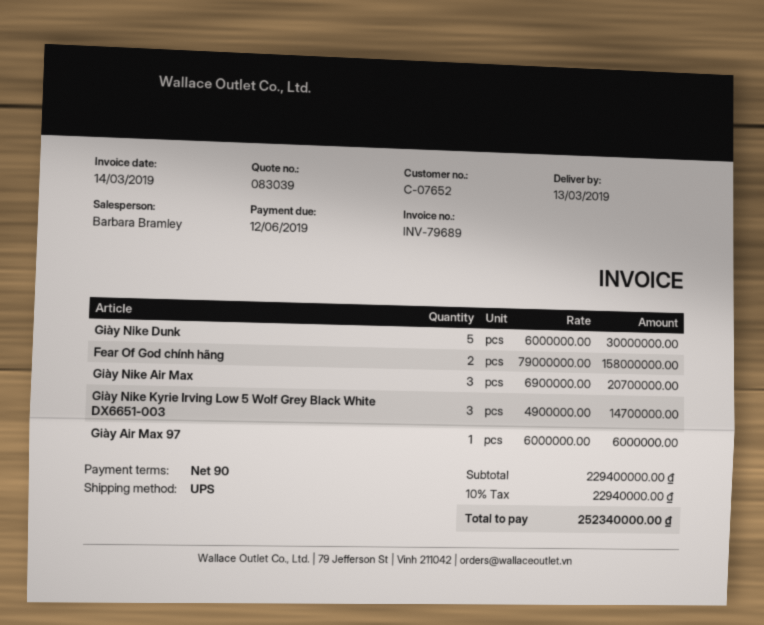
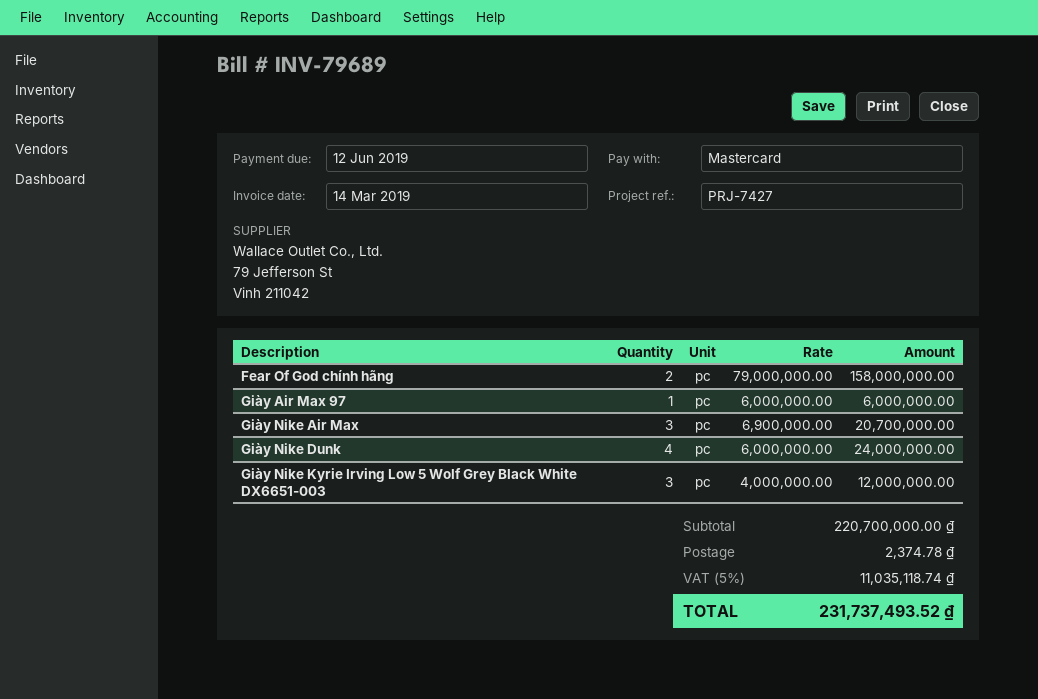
Giày Nike Dunk: 5 x 6000000.00 = 30000000.00 -> 4 x 6000000.00 = 24000000.00
Giày Nike Kyrie Irving Low 5 Wolf Grey Black White DX6651-003: 3 x 4900000.00 = 14700000.00 -> 3 x 4000000.00 = 12000000.00
subtotal: 229400000.00 -> 220700000.00
shipping: none -> 2374.78
tax: 10% = 22940000.00 -> 5% = 11035118.74
total: 252340000.00 -> 231737493.52

